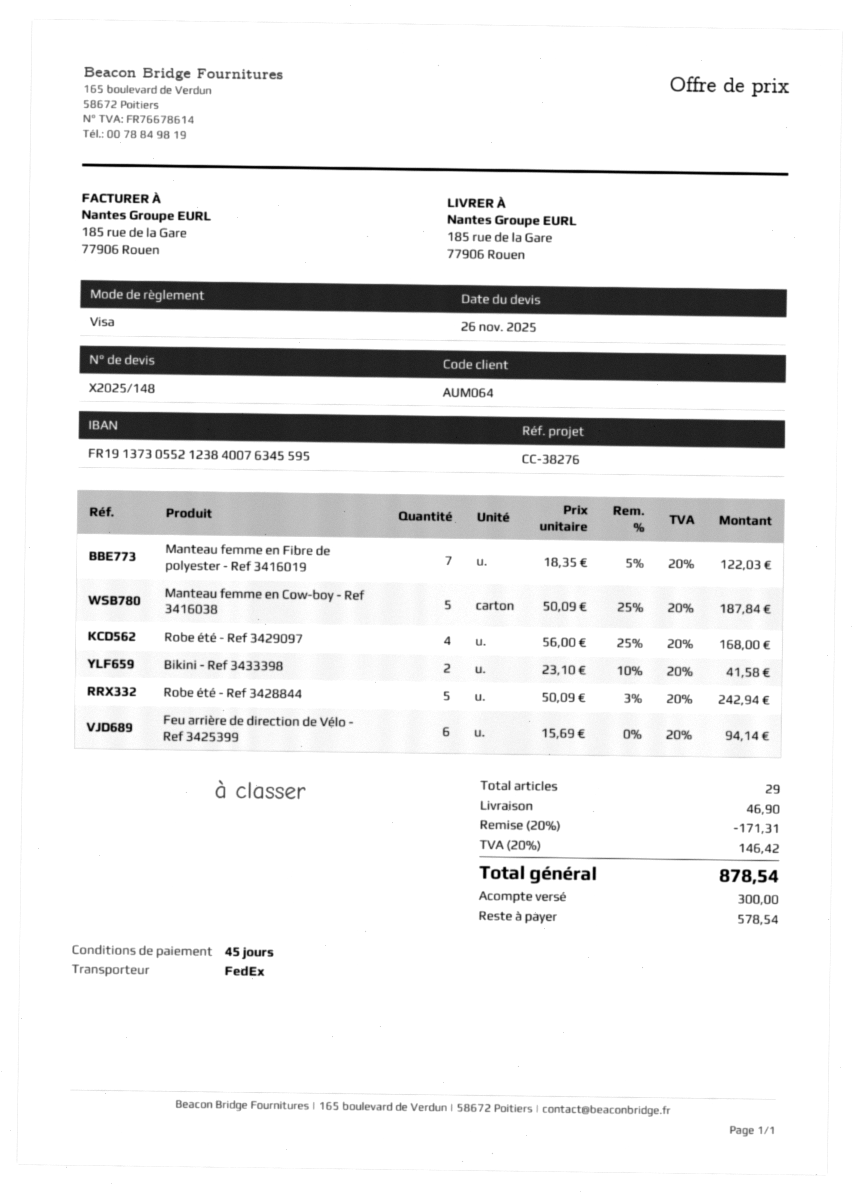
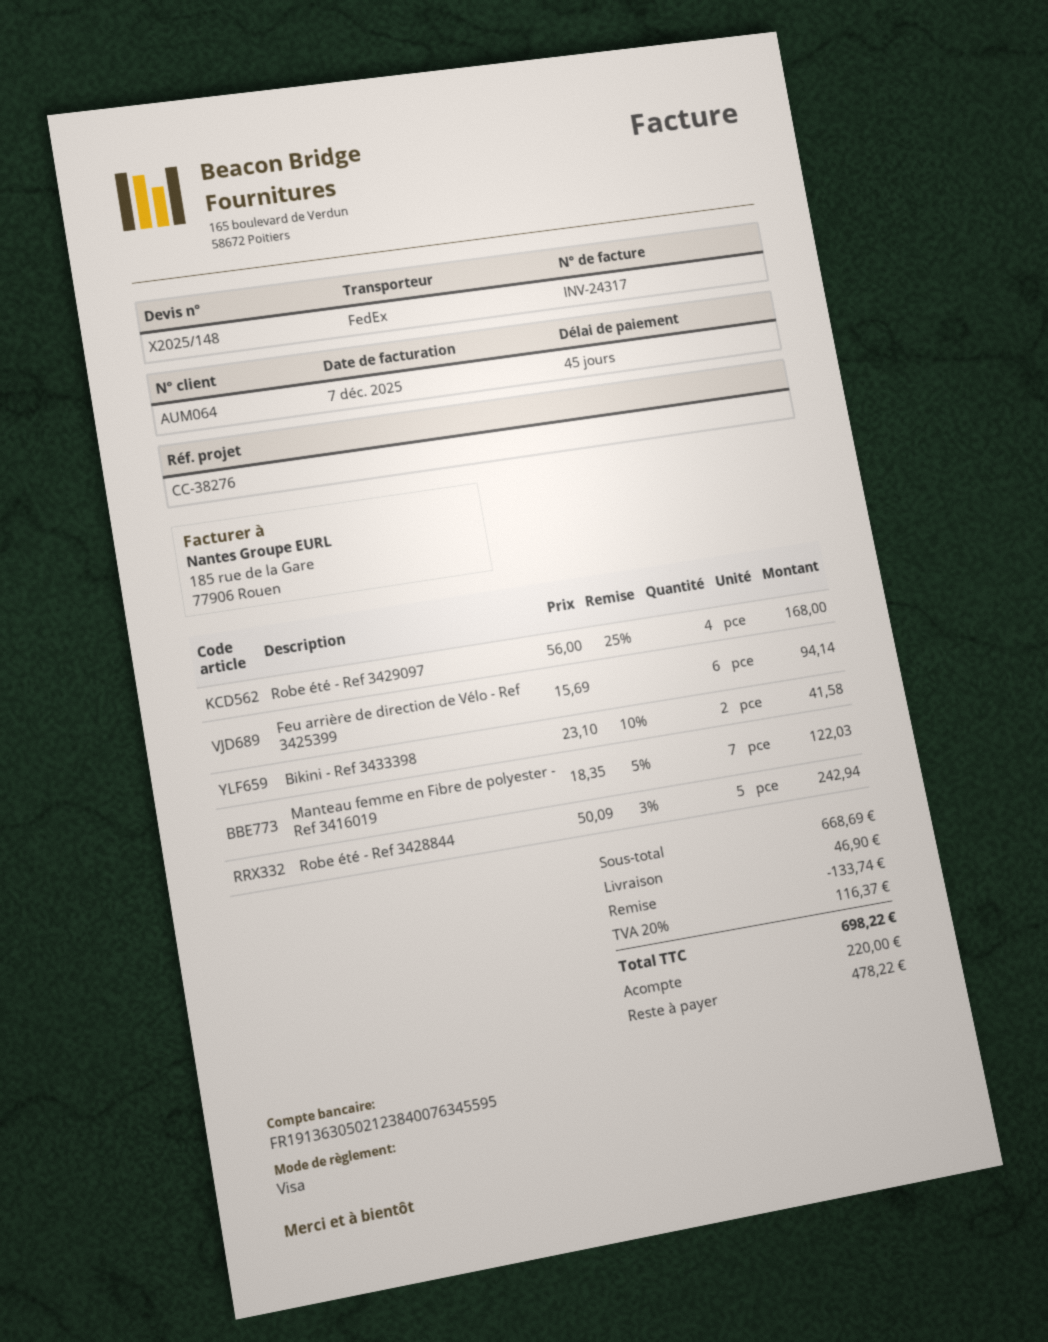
bank account: FR1913730552123840076345595 -> FR1913630502123840076345595
Manteau femme en Cow-boy - Ref 3416038: 5 x 50.09 - 25% = 187.84 -> none
discount: 171.31 -> 133.74
tax: 20% = 146.42 -> 20% = 116.37
total: 878.54 -> 698.22
deposit: 300.00 -> 220.00
balance: 578.54 -> 478.22

